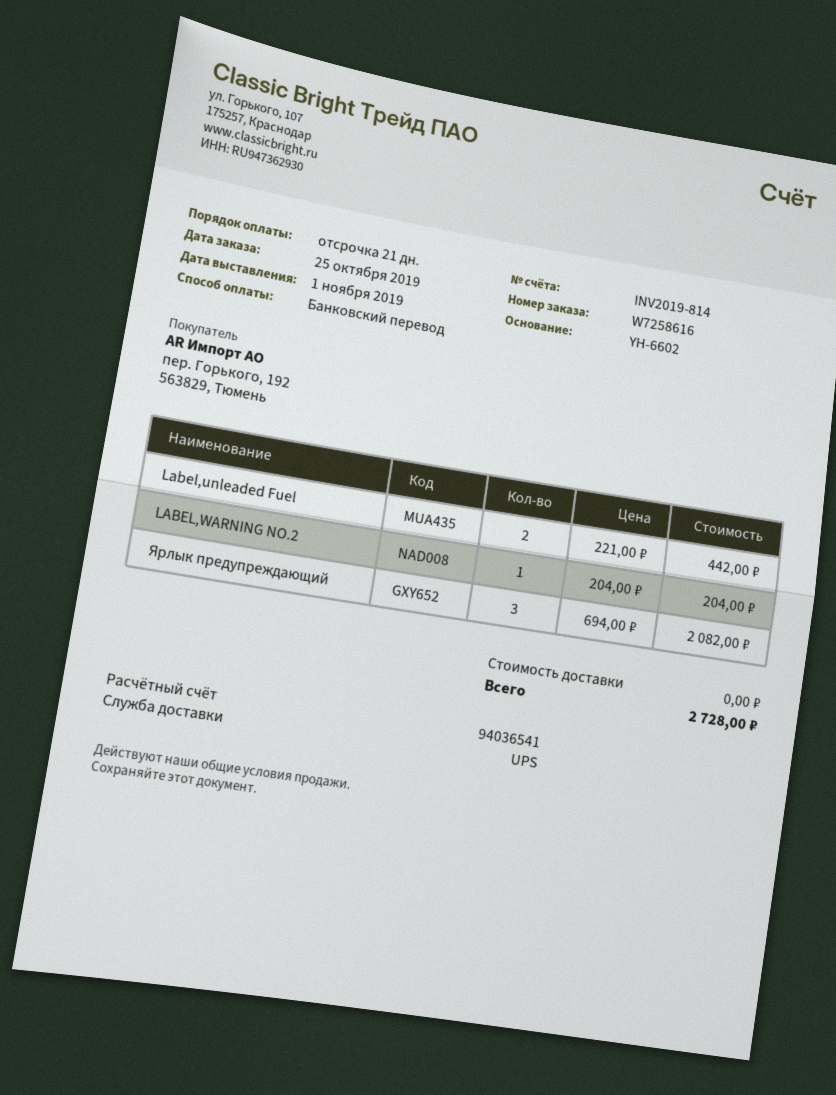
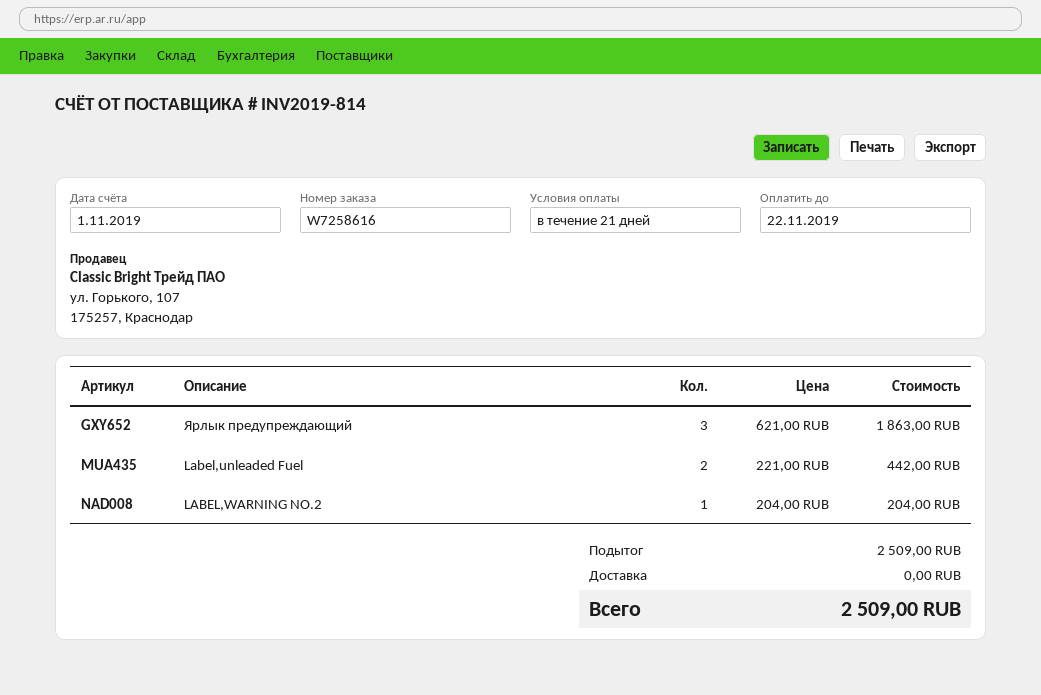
Ярлык предупреждающий: 3 x 694.00 = 2082.00 -> 3 x 621.00 = 1863.00
total: 2728.00 -> 2509.00

